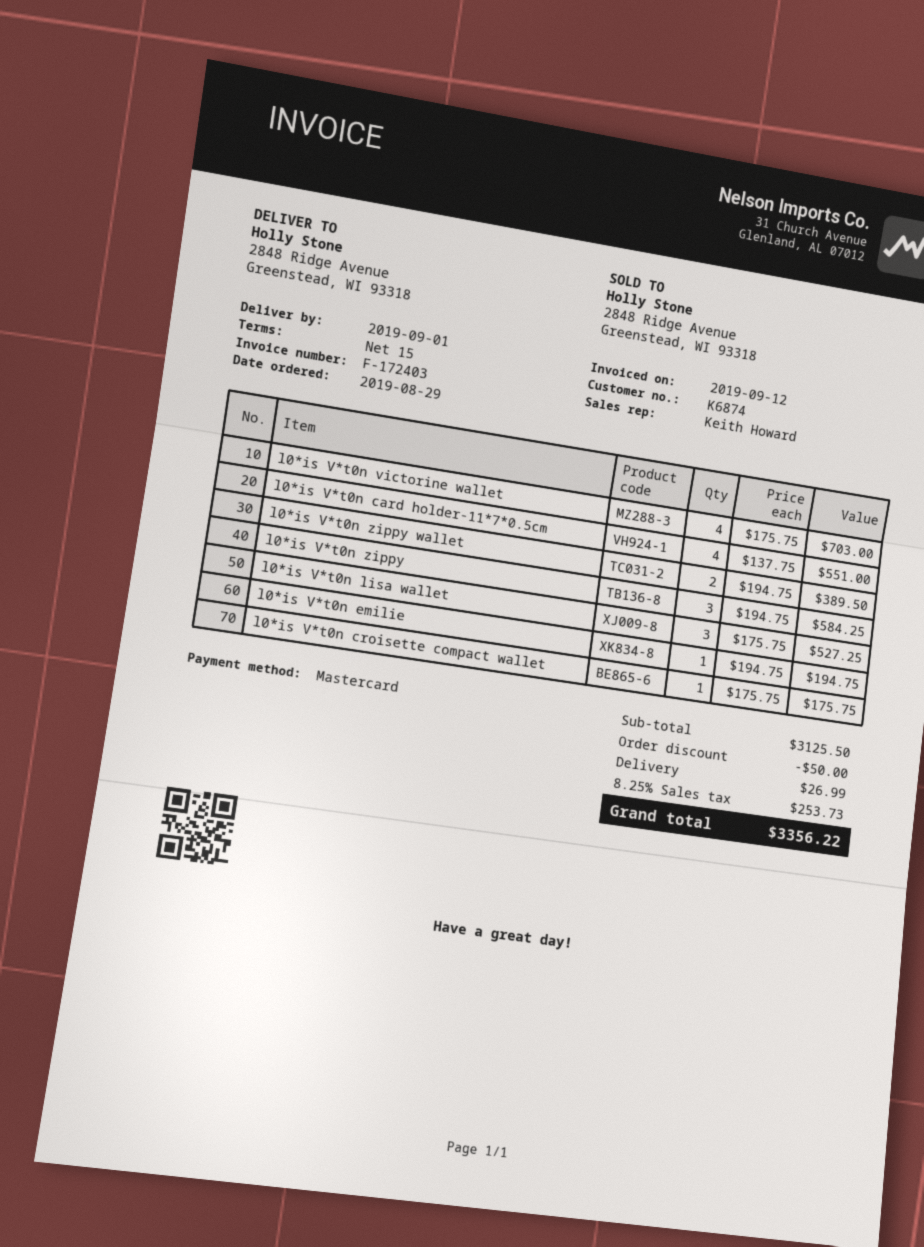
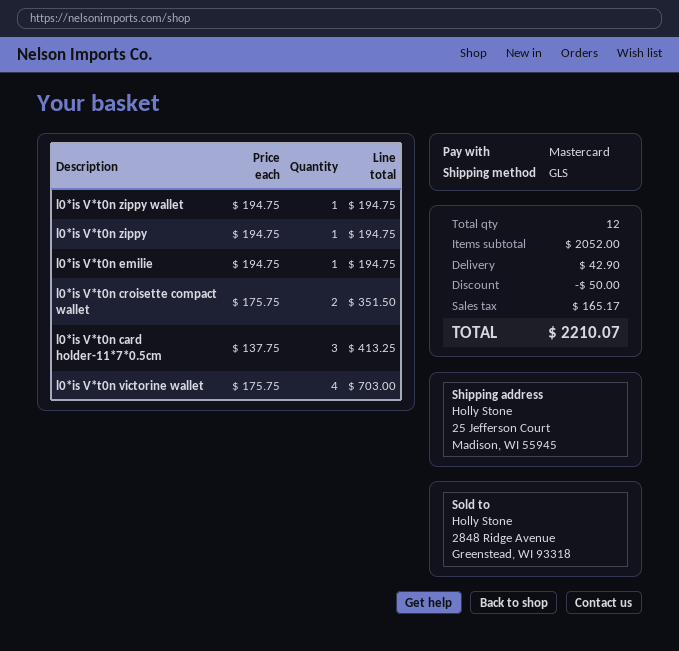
ship to: 2848 Ridge Avenue, Greenstead, WI 93318 -> 25 Jefferson Court, Madison, WI 55945
l0*is V*t0n card holder-11*7*0.5cm: 4 x 137.75 = 551.00 -> 3 x 137.75 = 413.25
l0*is V*t0n zippy wallet: 2 x 194.75 = 389.50 -> 1 x 194.75 = 194.75
l0*is V*t0n zippy: 3 x 194.75 = 584.25 -> 1 x 194.75 = 194.75
l0*is V*t0n lisa wallet: 3 x 175.75 = 527.25 -> none
l0*is V*t0n croisette compact wallet: 1 x 175.75 = 175.75 -> 2 x 175.75 = 351.50
subtotal: 3125.50 -> 2052.00
shipping: 26.99 -> 42.90
tax: 253.73 -> 165.17
total: 3356.22 -> 2210.07

